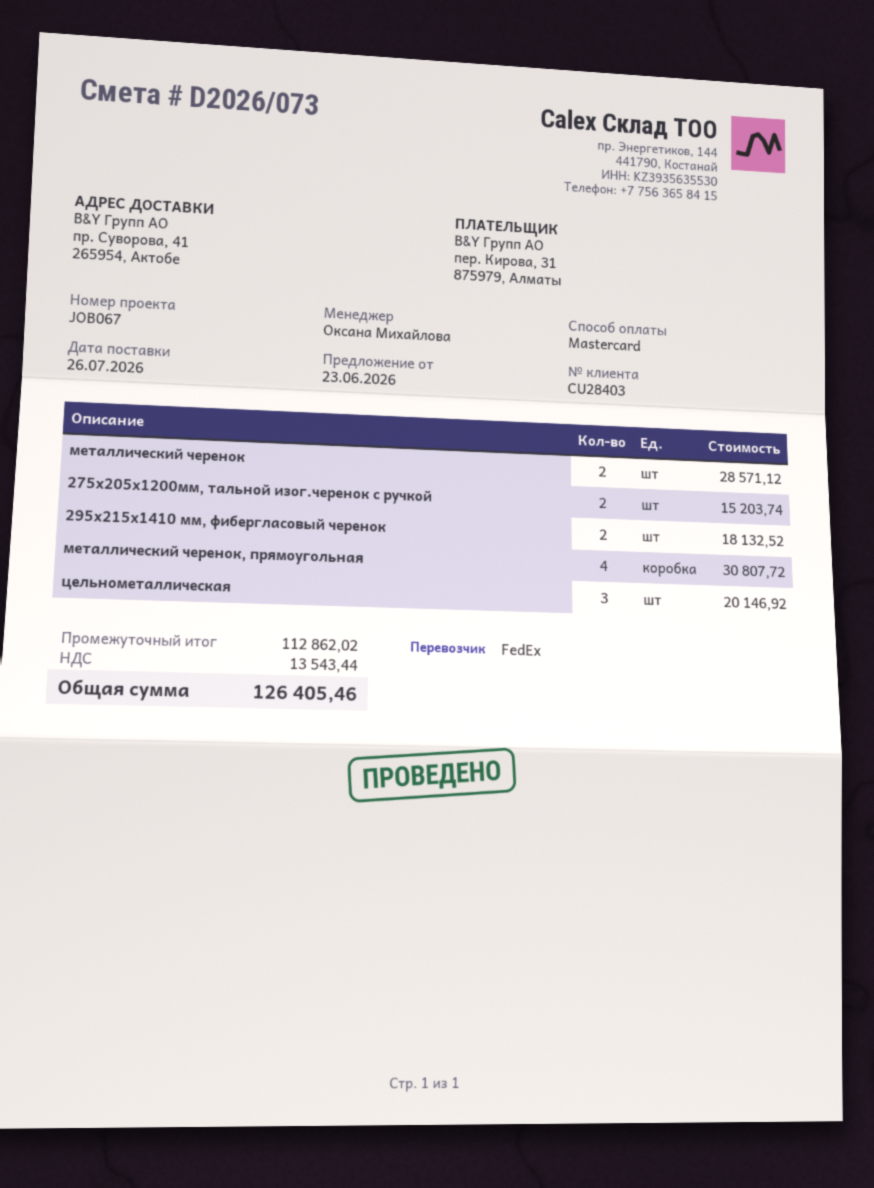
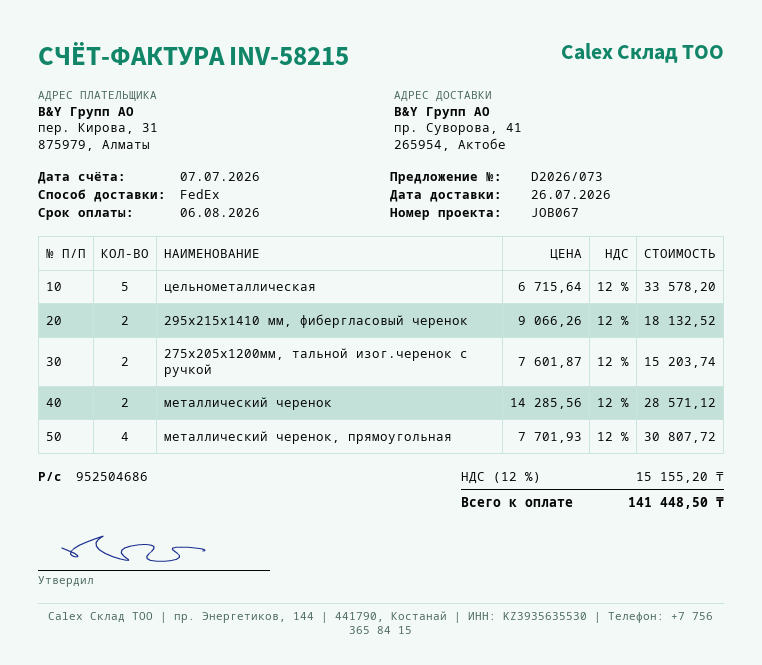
цельнометаллическая: 3 for 20146.92 -> 5 for 33578.20
tax: 13543.44 -> 15155.20
total: 126405.46 -> 141448.50

